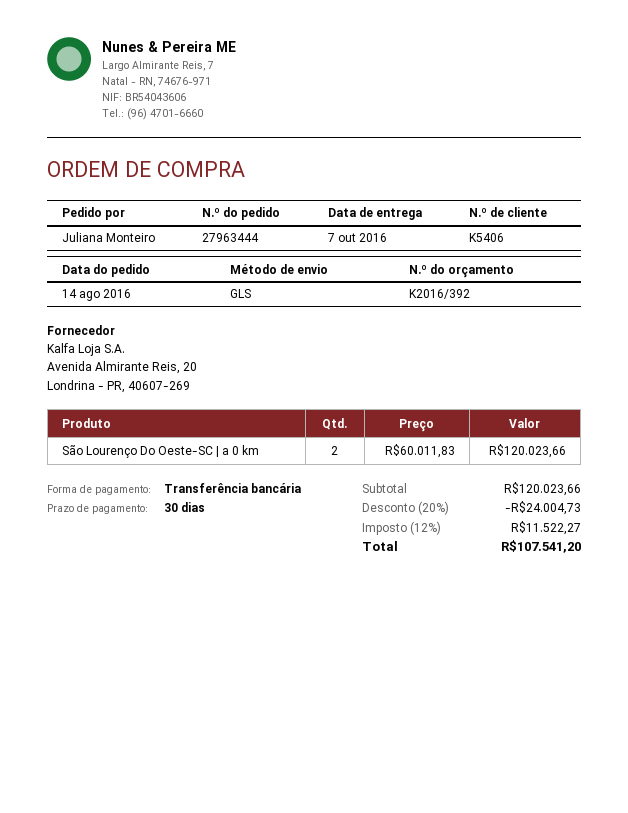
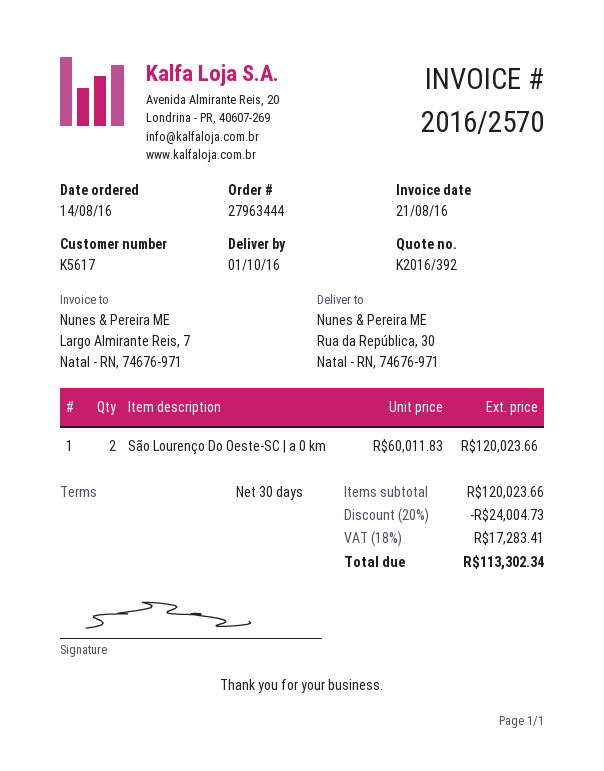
delivery date: 2016-10-07 -> 2016-10-01
customer number: K5406 -> K5617
tax: 12% = 11522.27 -> 18% = 17283.41
total: 107541.20 -> 113302.34

